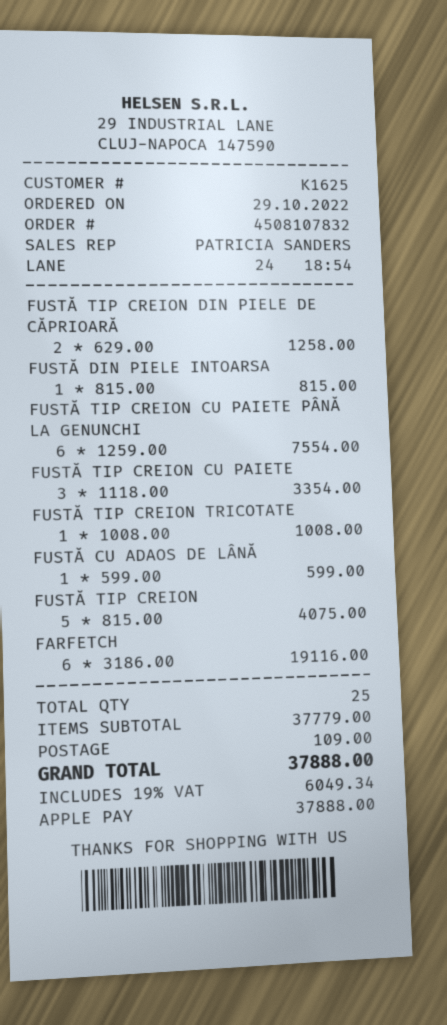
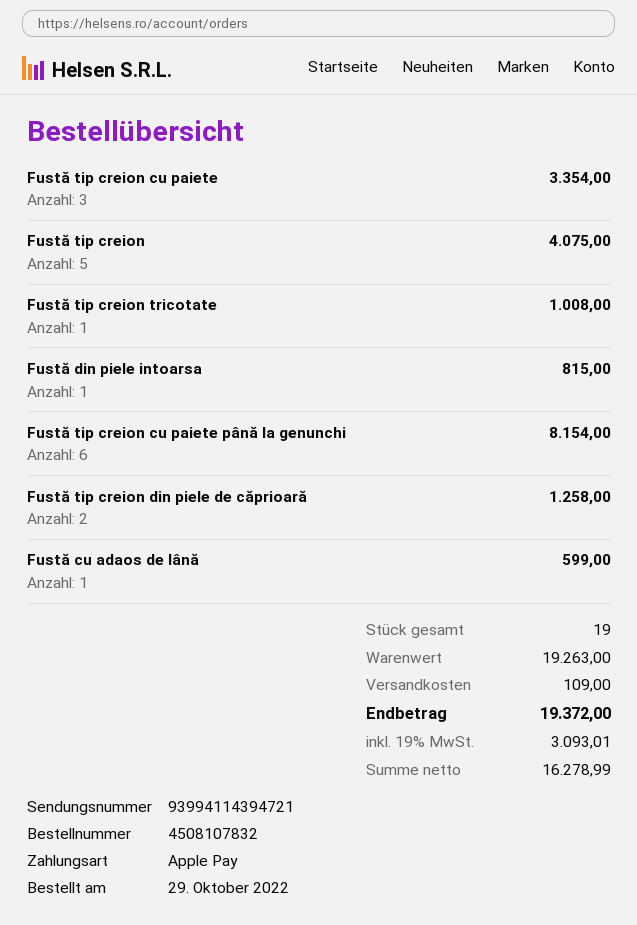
FUSTĂ TIP CREION CU PAIETE PÂNĂ LA GENUNCHI: 6 for 7554.00 -> 6 for 8154.00
FARFETCH: 6 for 19116.00 -> none
total quantity: 25 -> 19
subtotal: 37779.00 -> 19263.00
tax: 19% = 6049.34 -> 19% = 3093.01
total: 37888.00 -> 19372.00

